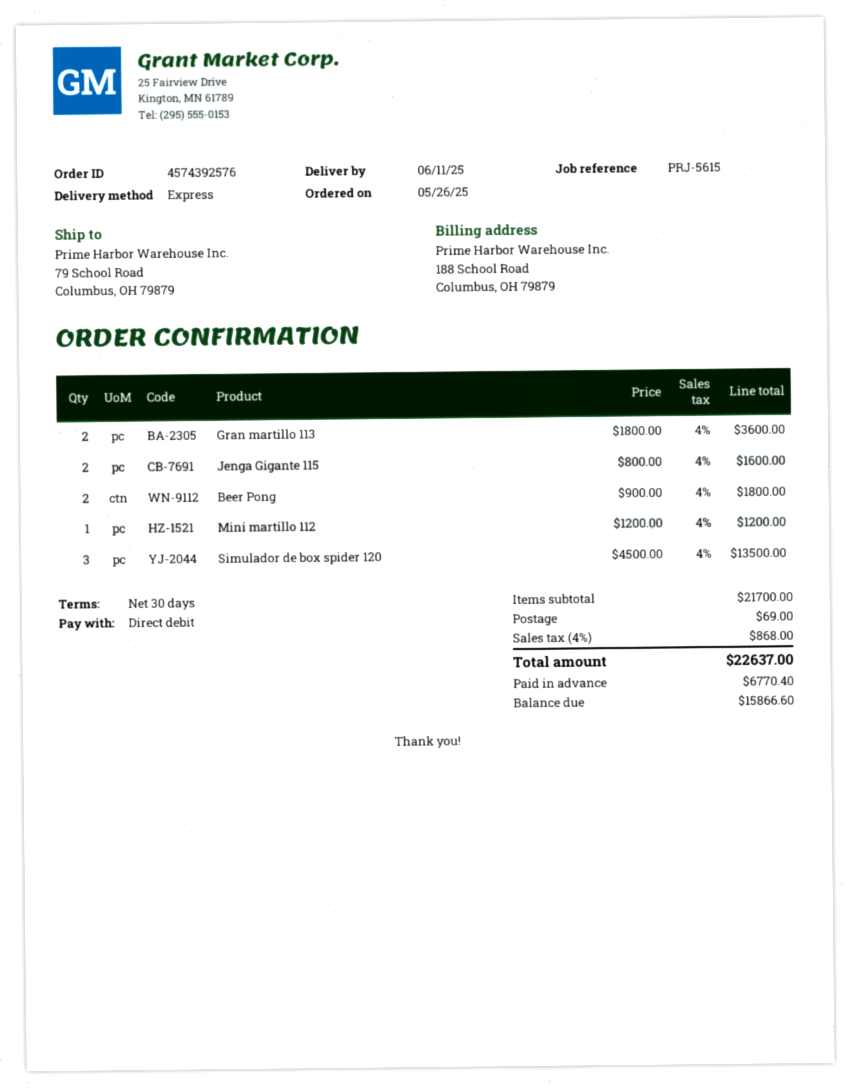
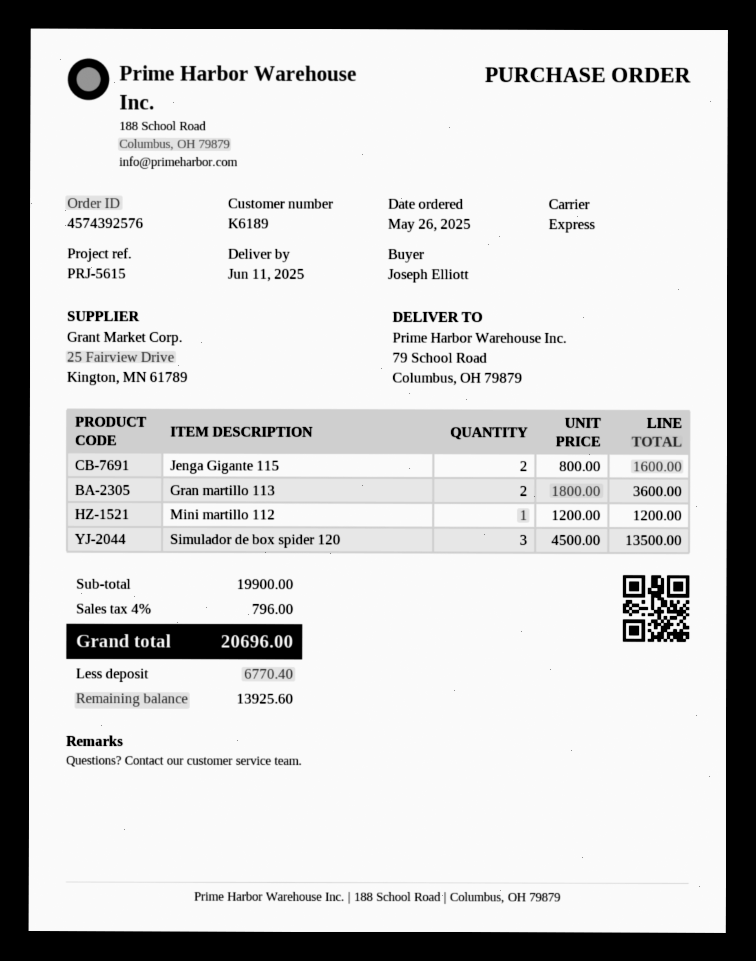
Beer Pong: 2 x 900.00 = 1800.00 -> none
subtotal: 21700.00 -> 19900.00
shipping: 69.00 -> none
tax: 4% = 868.00 -> 4% = 796.00
total: 22637.00 -> 20696.00
balance: 15866.60 -> 13925.60

